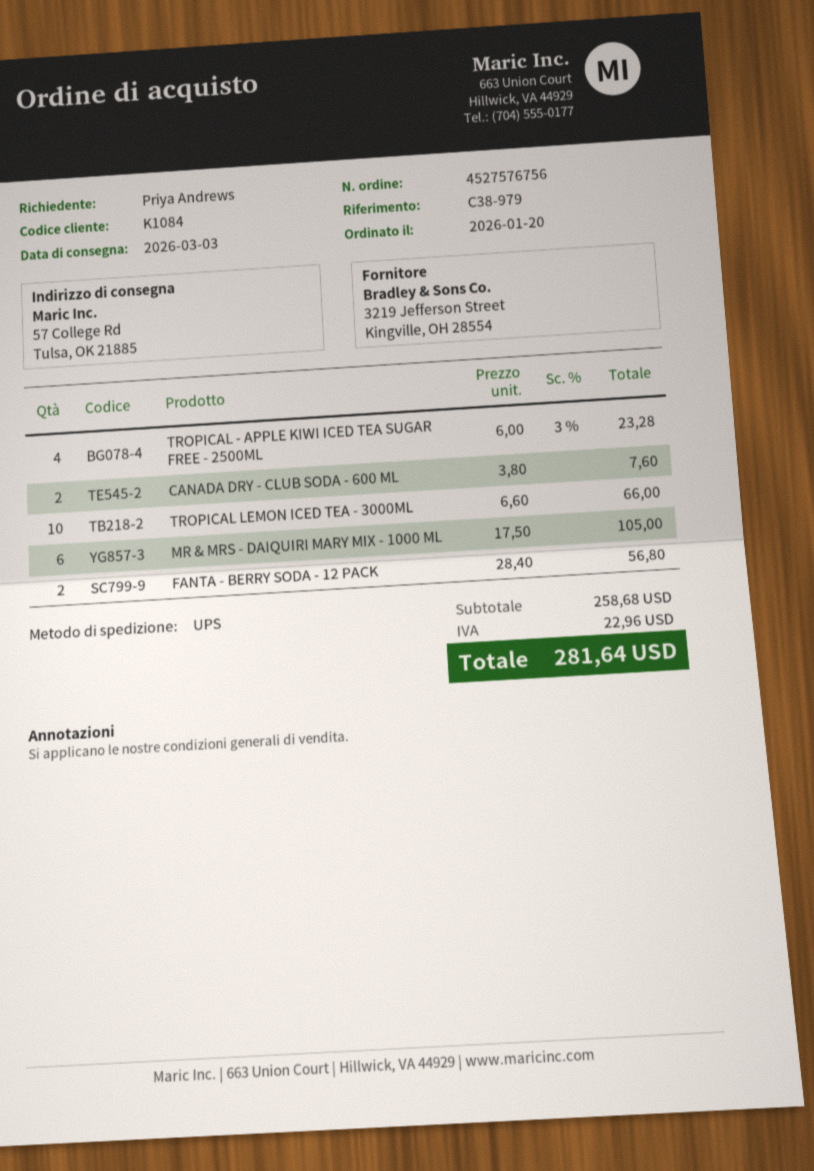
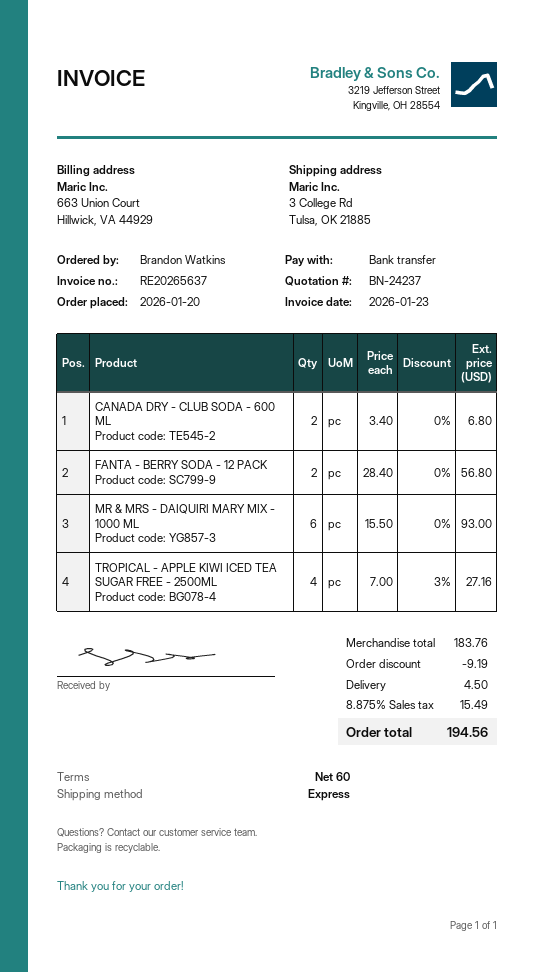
ordered by: Priya Andrews -> Brandon Watkins
shipping method: UPS -> express
ship to: 57 College Rd, Tulsa, OK 21885 -> 3 College Rd, Tulsa, OK 21885
TROPICAL - APPLE KIWI ICED TEA SUGAR FREE - 2500ML: 4 x 6.00 - 3% = 23.28 -> 4 x 7.00 - 3% = 27.16
CANADA DRY - CLUB SODA - 600 ML: 2 x 3.80 = 7.60 -> 2 x 3.40 = 6.80
TROPICAL LEMON ICED TEA - 3000ML: 10 x 6.60 = 66.00 -> none
MR & MRS - DAIQUIRI MARY MIX - 1000 ML: 6 x 17.50 = 105.00 -> 6 x 15.50 = 93.00
subtotal: 258.68 -> 183.76
discount: none -> 9.19
shipping: none -> 4.50
tax: 22.96 -> 15.49
total: 281.64 -> 194.56

